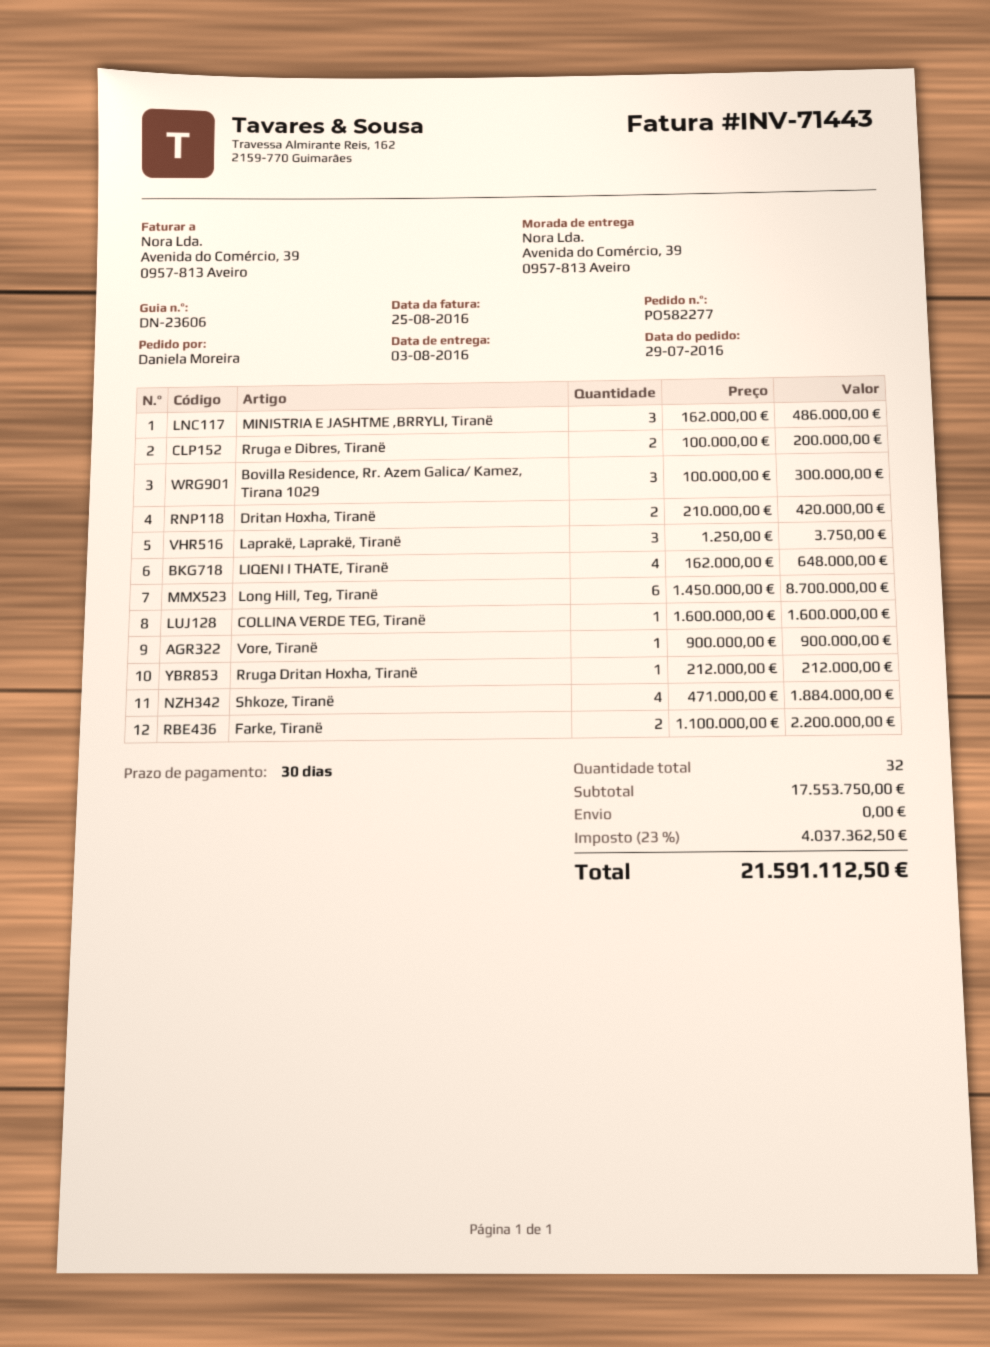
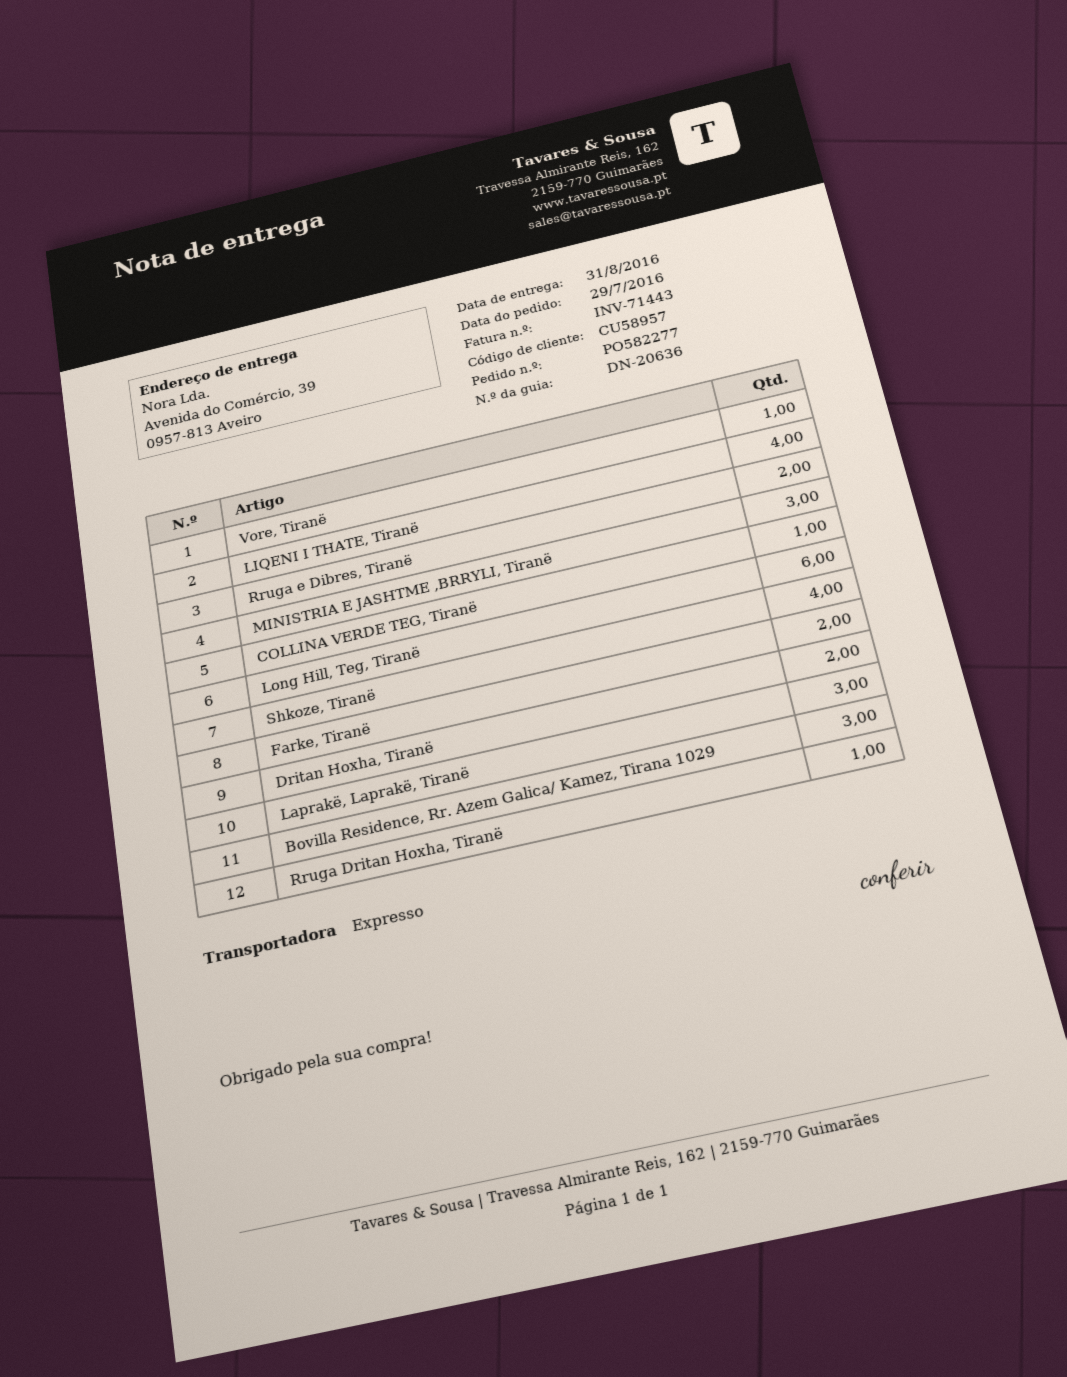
delivery note number: DN-23606 -> DN-20636
delivery date: 2016-08-03 -> 2016-08-31

